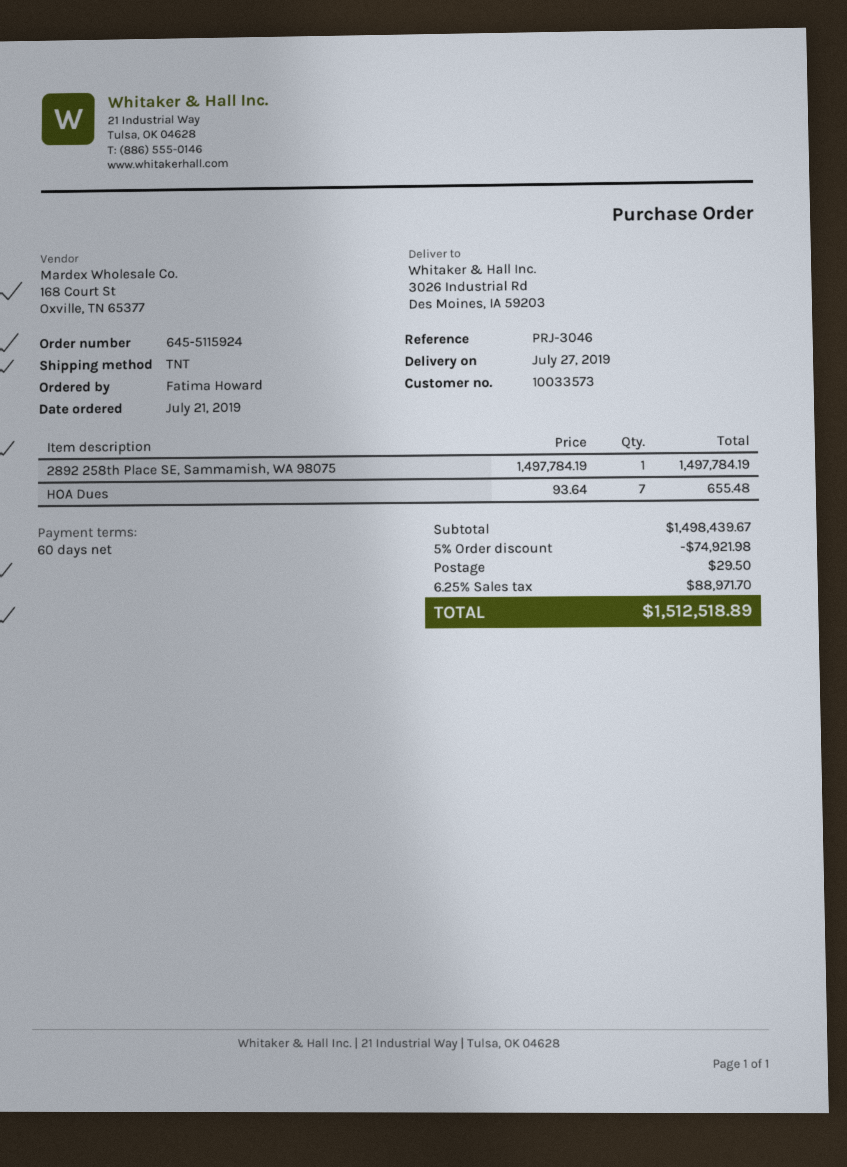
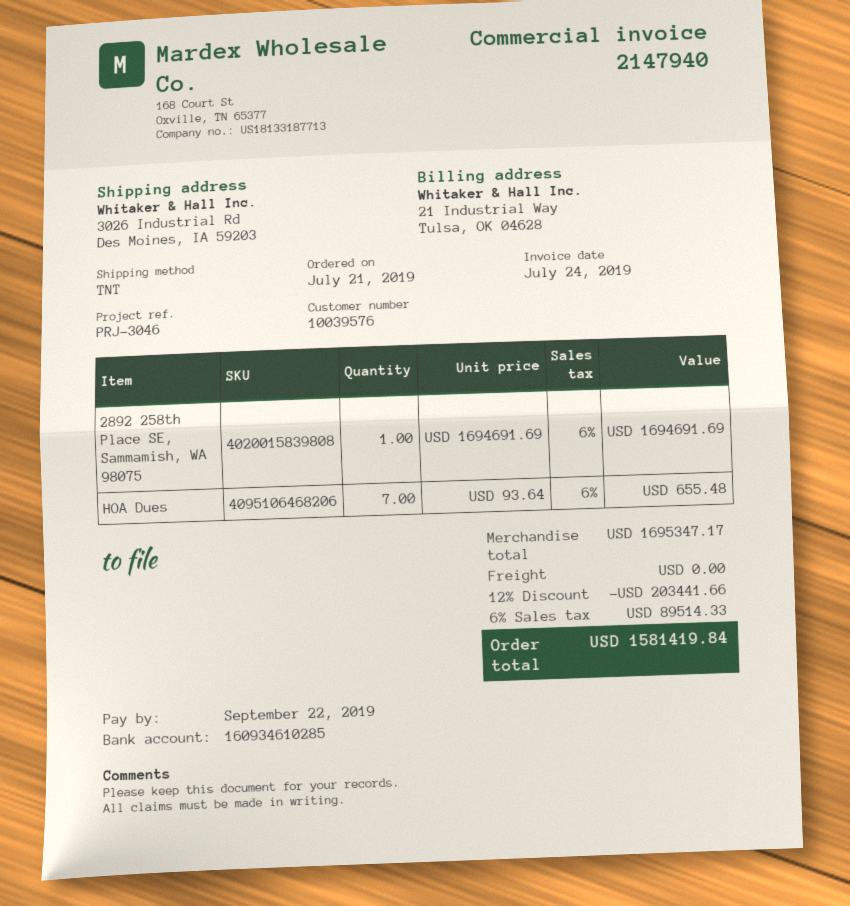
customer number: 10033573 -> 10039576
2892 258th Place SE, Sammamish, WA 98075: 1 x 1497784.19 = 1497784.19 -> 1 x 1694691.69 = 1694691.69
subtotal: 1498439.67 -> 1695347.17
discount: 5% = 74921.98 -> 12% = 203441.66
shipping: 29.50 -> 0.00
tax: 6.25% = 88971.70 -> 6% = 89514.33
total: 1512518.89 -> 1581419.84

